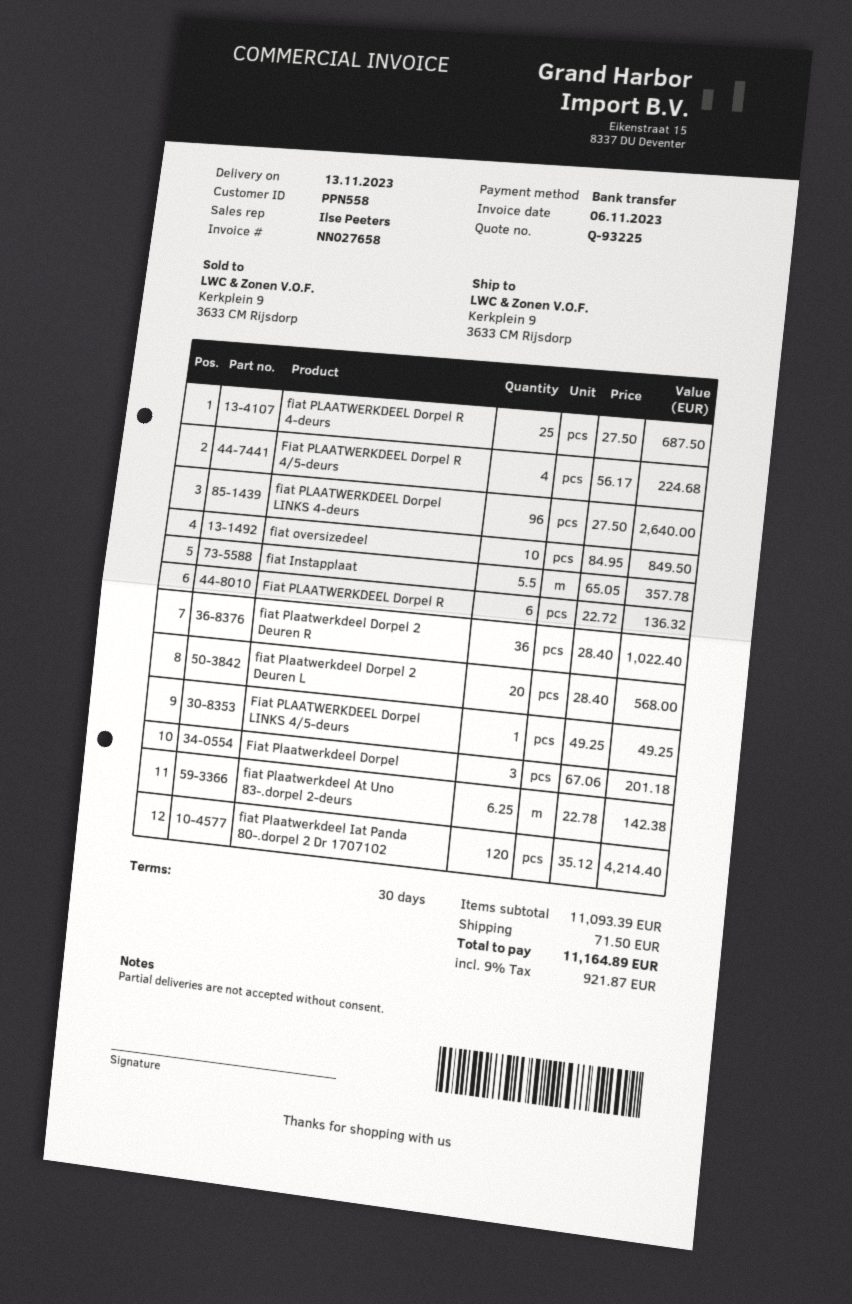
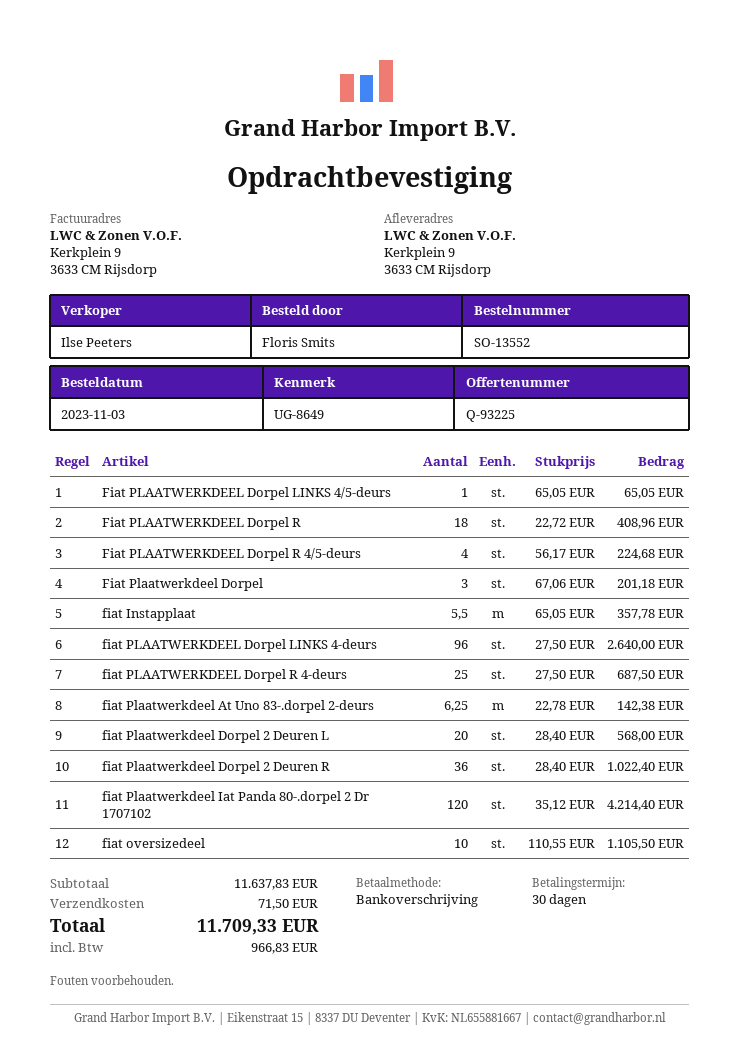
fiat oversizedeel: 10 x 84.95 = 849.50 -> 10 x 110.55 = 1105.50
Fiat PLAATWERKDEEL Dorpel R: 6 x 22.72 = 136.32 -> 18 x 22.72 = 408.96
Fiat PLAATWERKDEEL Dorpel LINKS 4/5-deurs: 1 x 49.25 = 49.25 -> 1 x 65.05 = 65.05
subtotal: 11093.39 -> 11637.83
tax: 921.87 -> 966.83
total: 11164.89 -> 11709.33

